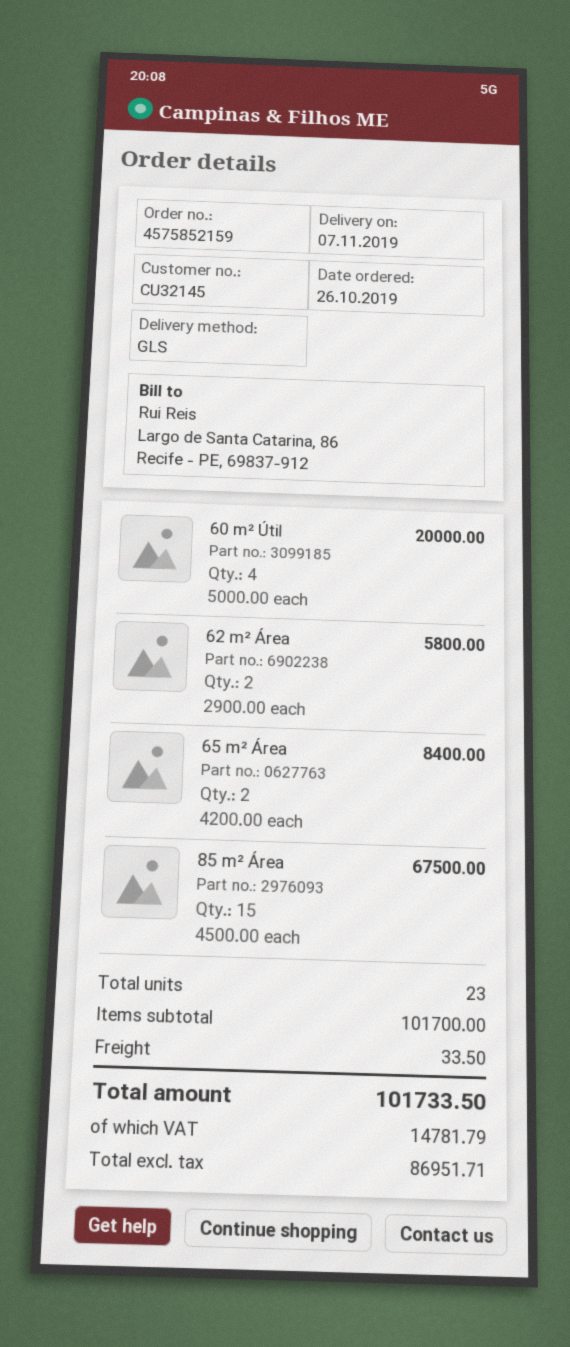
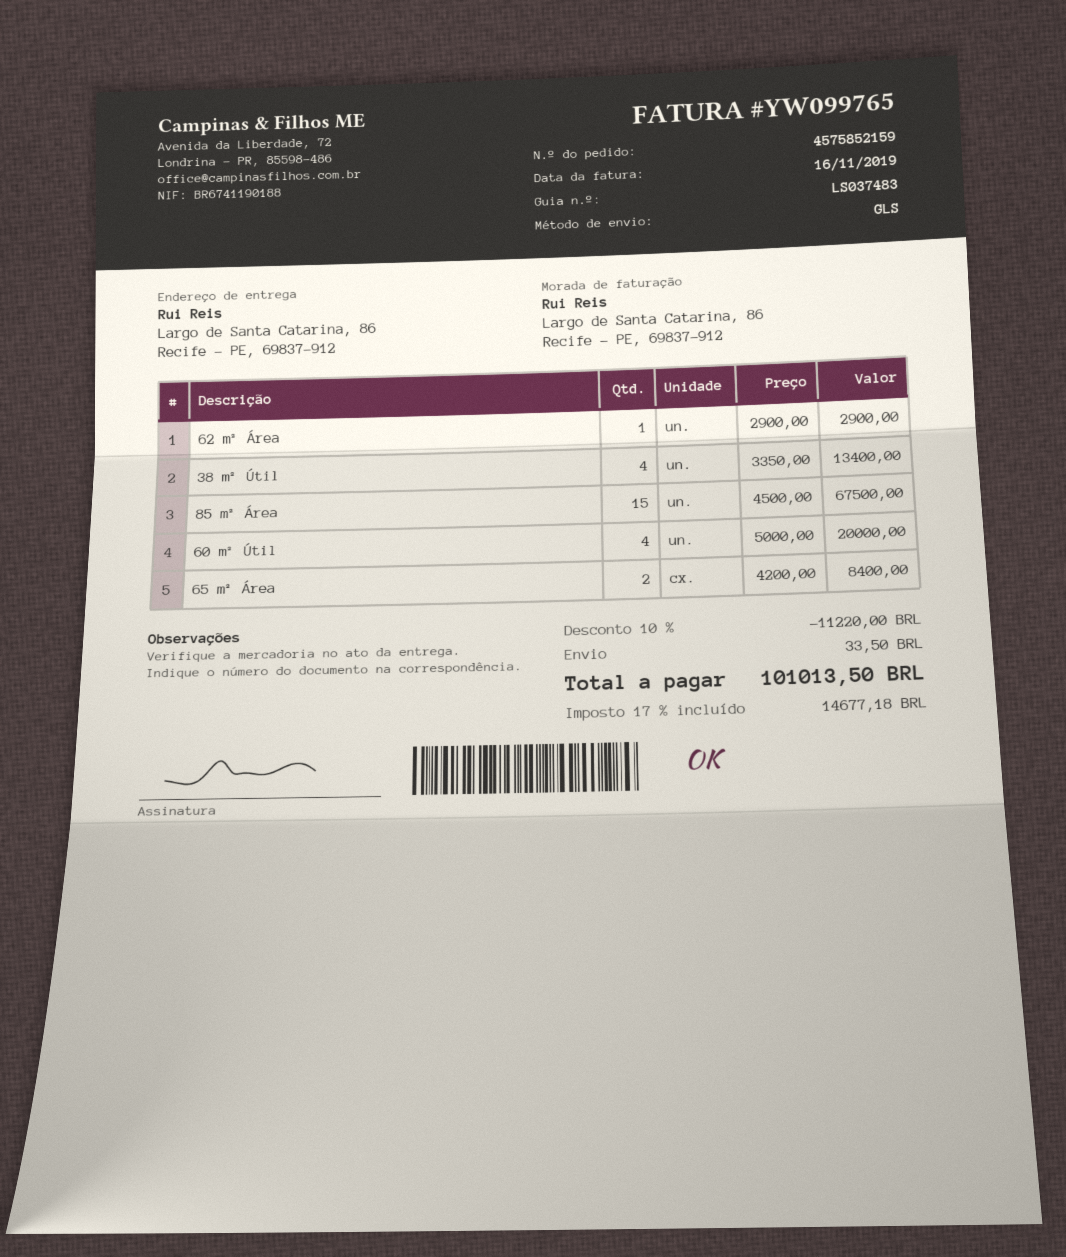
62 m² Área: 2 x 2900.00 = 5800.00 -> 1 x 2900.00 = 2900.00
38 m² Útil: none -> 4 x 3350.00 = 13400.00
discount: none -> 10% = 11220.00
tax: 14781.79 -> 14677.18
total: 101733.50 -> 101013.50

